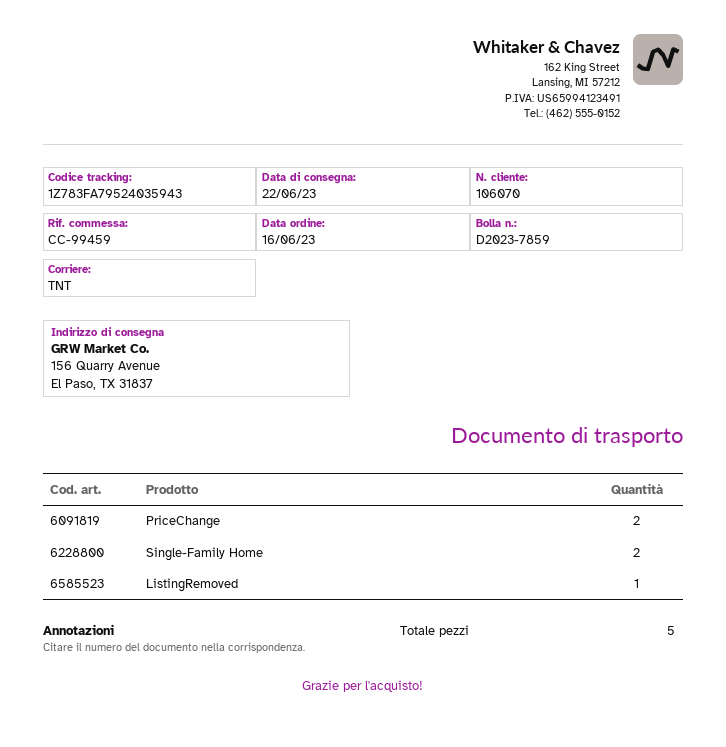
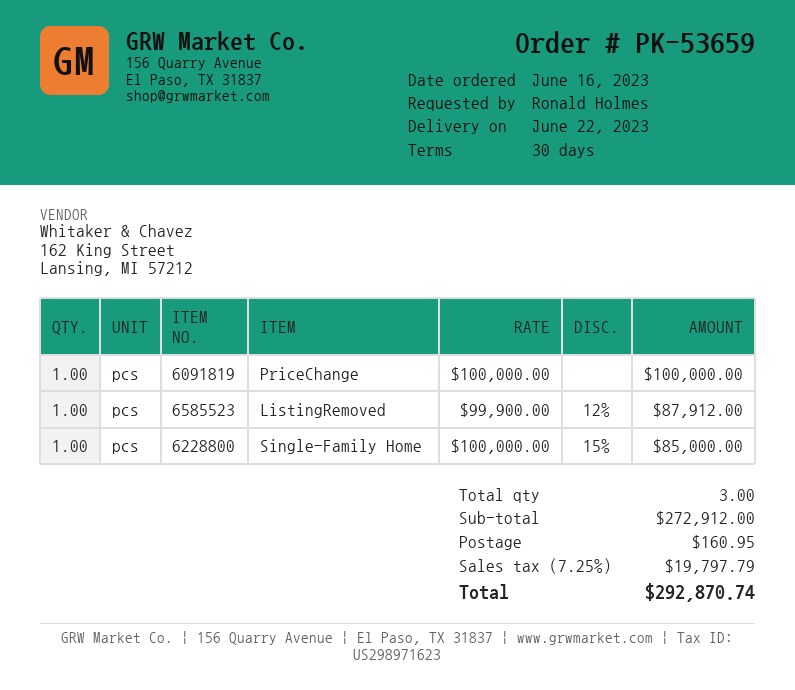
PriceChange: 2 -> 1
Single-Family Home: 2 -> 1
total quantity: 5 -> 3

